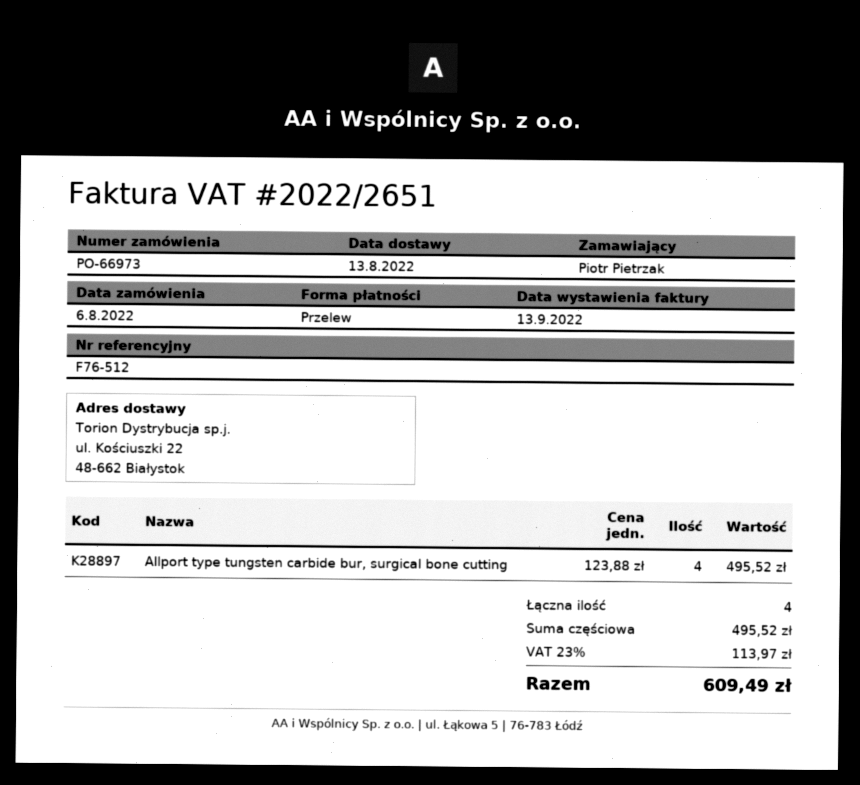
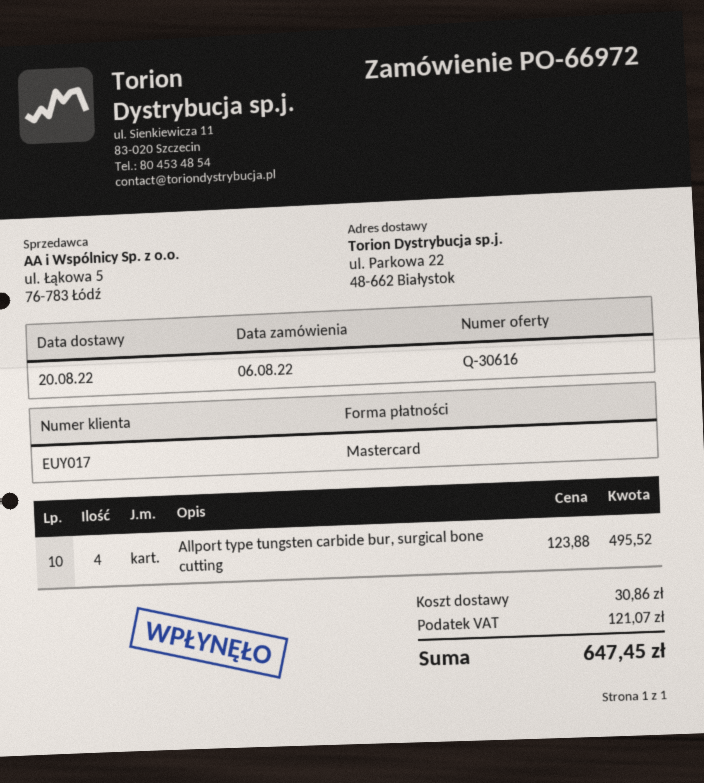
order number: PO-66973 -> PO-66972
delivery date: 2022-08-13 -> 2022-08-20
payment method: bank transfer -> Mastercard
ship to: ul. Kościuszki 22, 48-662 Białystok -> ul. Parkowa 22, 48-662 Białystok
shipping: none -> 30.86
tax: 113.97 -> 121.07
total: 609.49 -> 647.45

